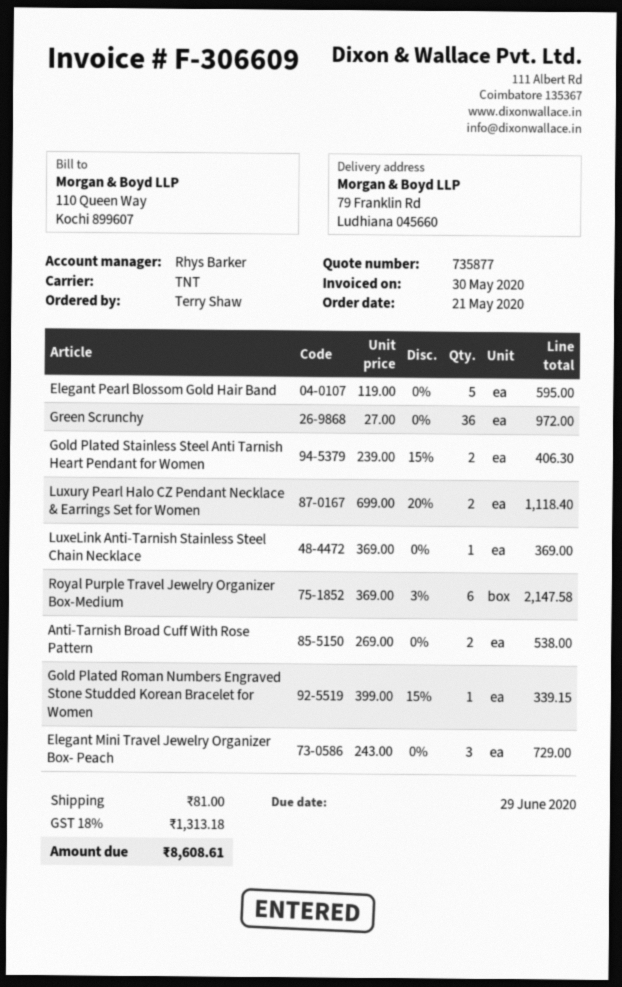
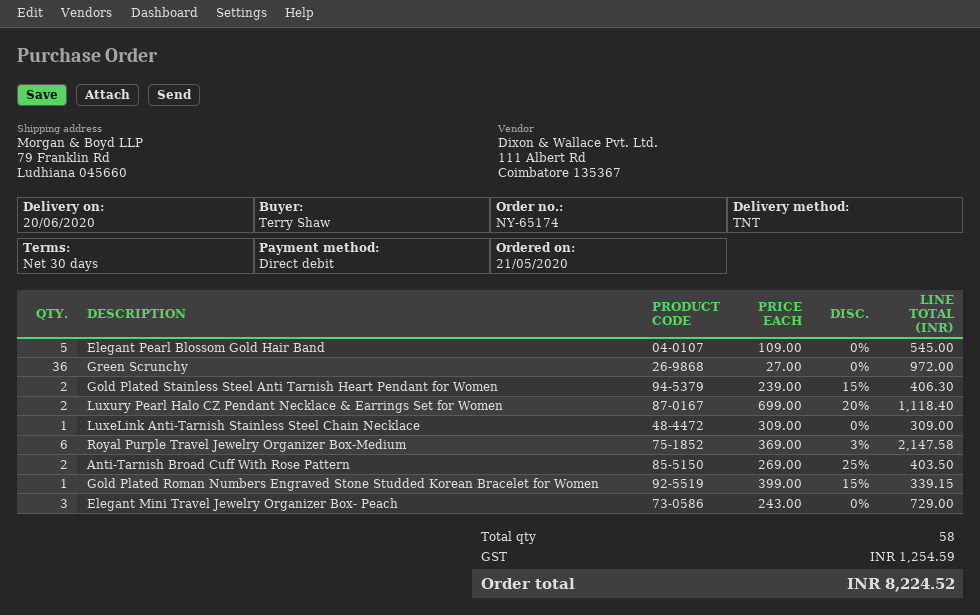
Elegant Pearl Blossom Gold Hair Band: 5 x 119.00 = 595.00 -> 5 x 109.00 = 545.00
LuxeLink Anti-Tarnish Stainless Steel Chain Necklace: 1 x 369.00 = 369.00 -> 1 x 309.00 = 309.00
Anti-Tarnish Broad Cuff With Rose Pattern: 2 x 269.00 = 538.00 -> 2 x 269.00 - 25% = 403.50
shipping: 81.00 -> none
tax: 1313.18 -> 1254.59
total: 8608.61 -> 8224.52

